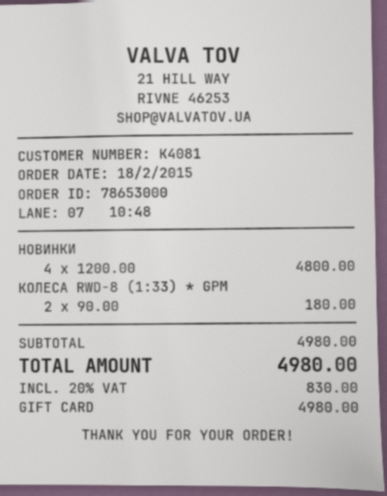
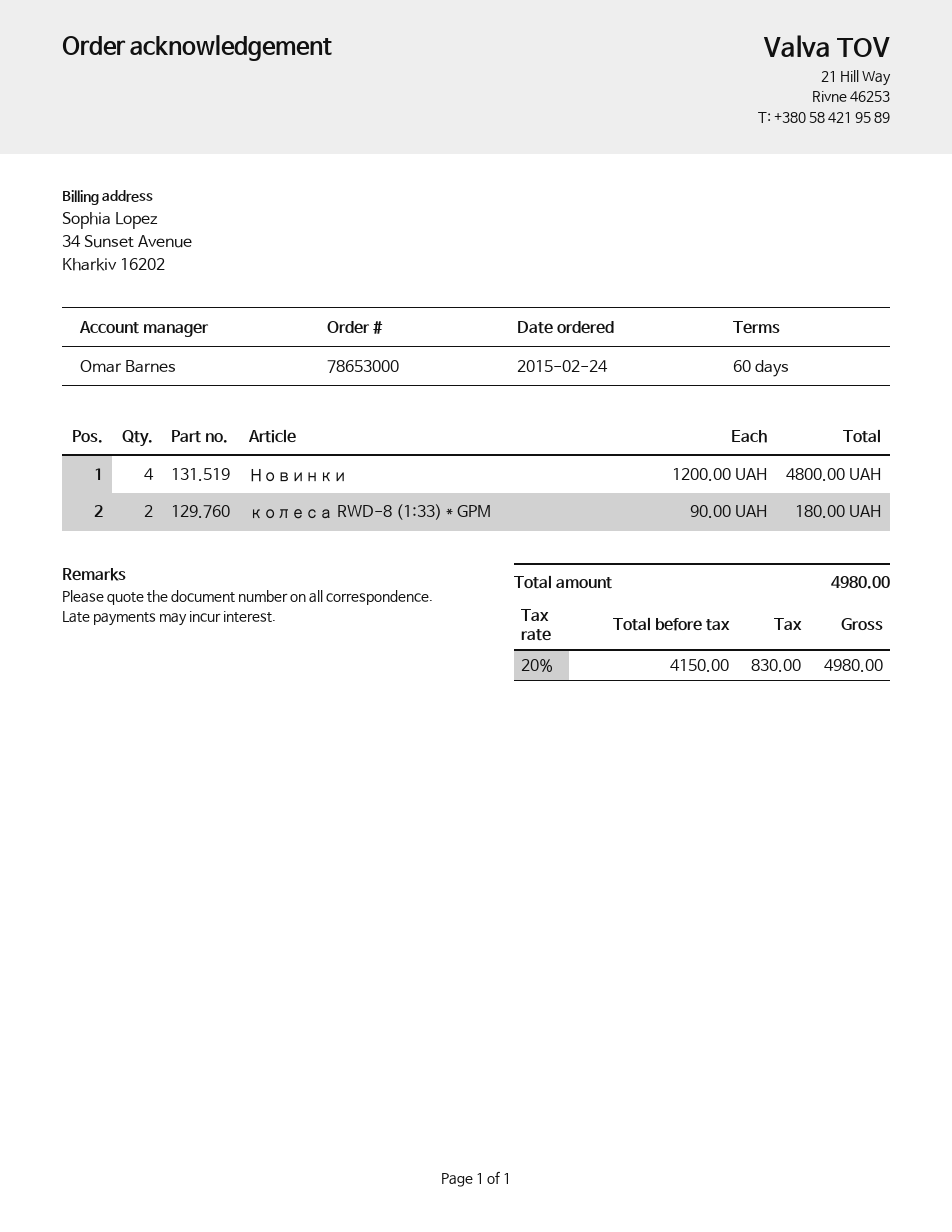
order date: 2015-02-18 -> 2015-02-24

